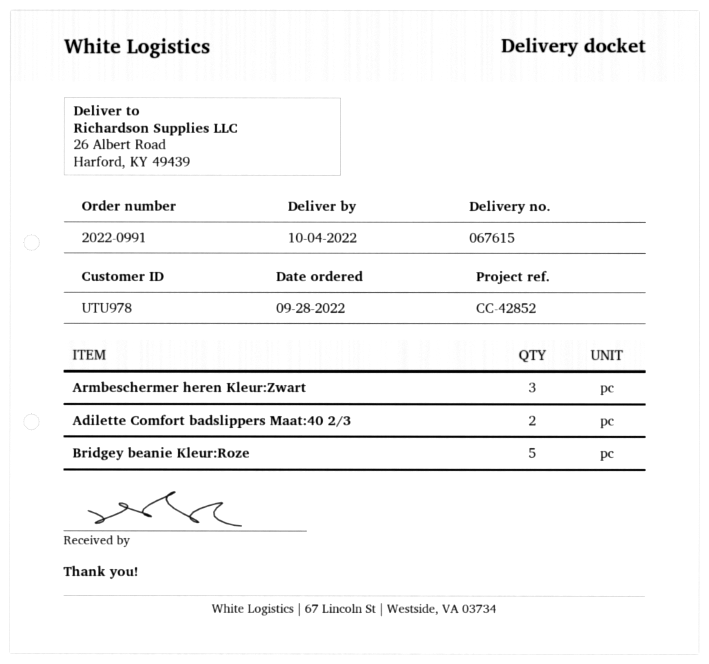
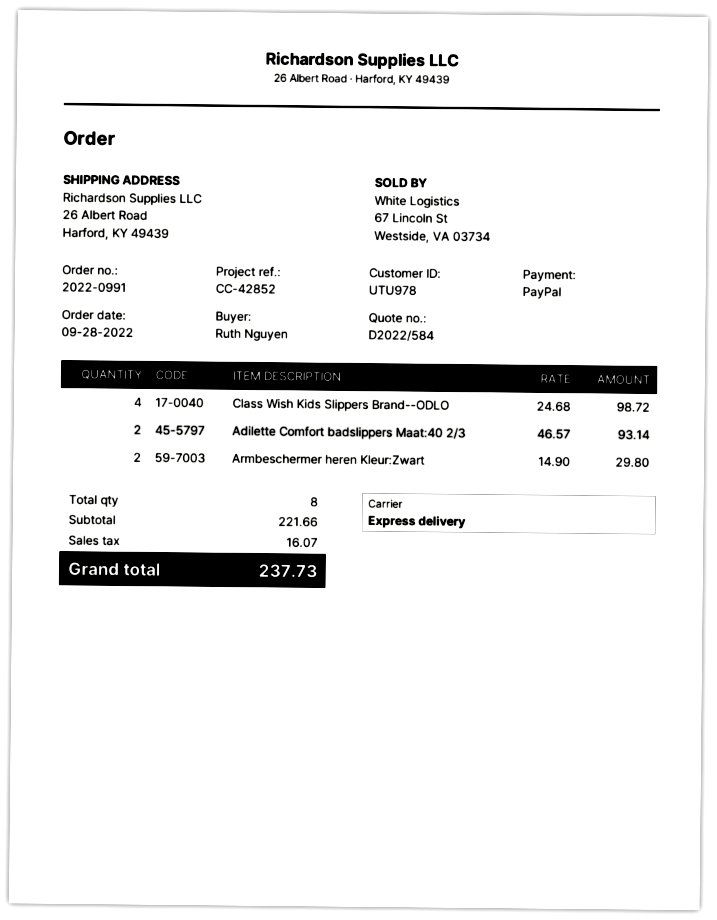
Armbeschermer heren Kleur:Zwart: 3 -> 2
Bridgey beanie Kleur:Roze: 5 -> none
Class Wish Kids Slippers Brand--ODLO: none -> 4

